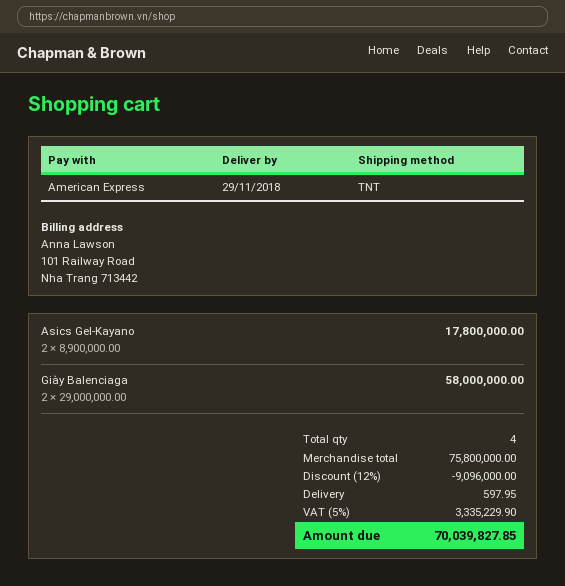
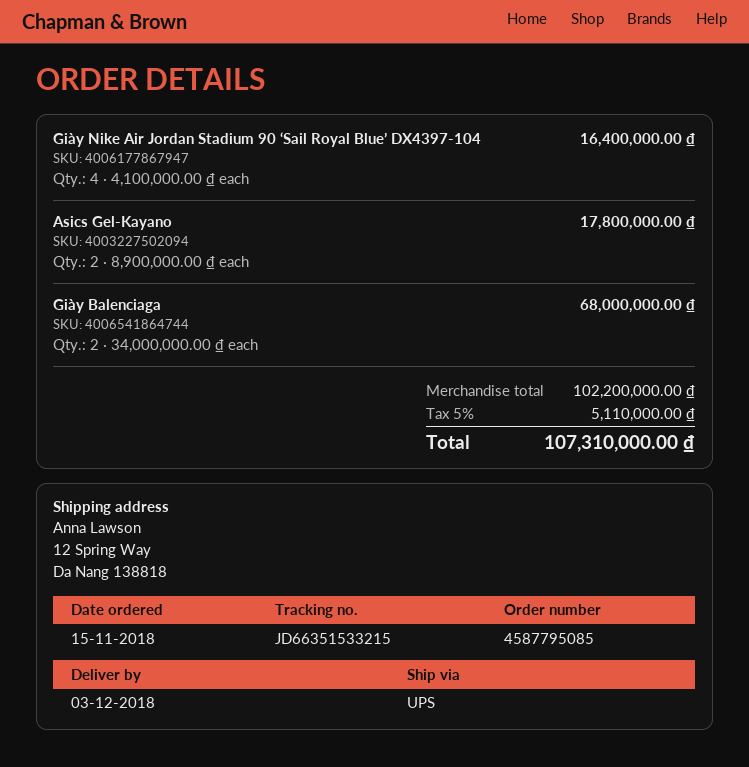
delivery date: 2018-11-29 -> 2018-12-03
shipping method: TNT -> UPS
Giày Balenciaga: 2 x 29000000.00 = 58000000.00 -> 2 x 34000000.00 = 68000000.00
Giày Nike Air Jordan Stadium 90 ‘Sail Royal Blue’ DX4397-104: none -> 4 x 4100000.00 = 16400000.00
subtotal: 75800000.00 -> 102200000.00
discount: 12% = 9096000.00 -> none
shipping: 597.95 -> none
tax: 5% = 3335229.90 -> 5% = 5110000.00
total: 70039827.85 -> 107310000.00

